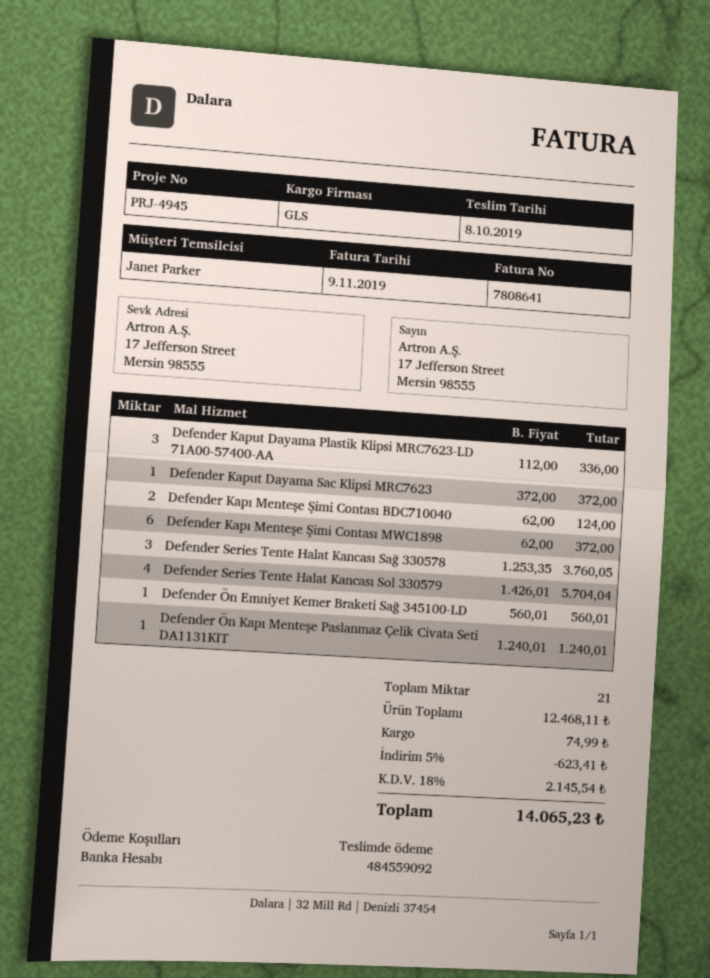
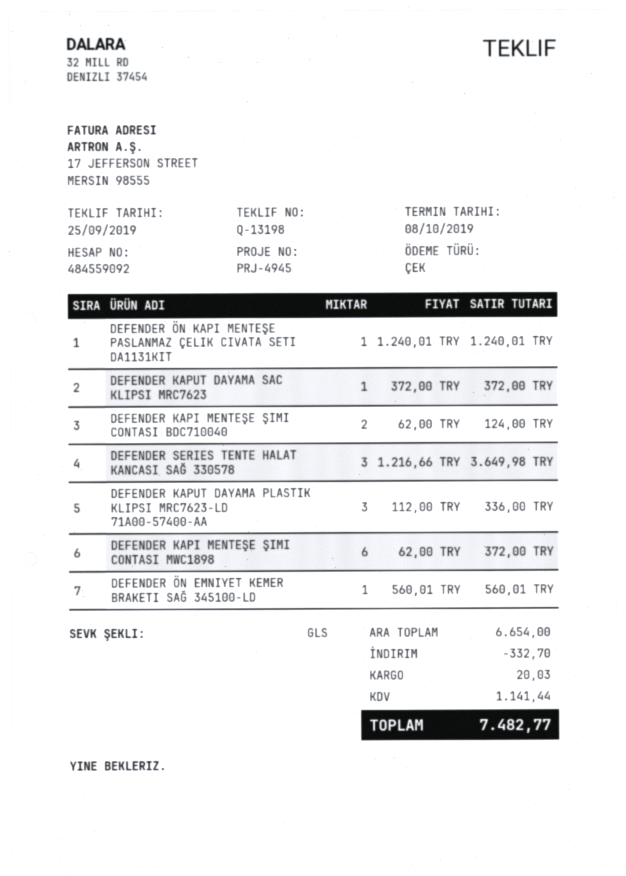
Defender Series Tente Halat Kancası Sağ 330578: 3 x 1253.35 = 3760.05 -> 3 x 1216.66 = 3649.98
Defender Series Tente Halat Kancası Sol 330579: 4 x 1426.01 = 5704.04 -> none
subtotal: 12468.11 -> 6654.00
discount: 623.41 -> 332.70
shipping: 74.99 -> 20.03
tax: 2145.54 -> 1141.44
total: 14065.23 -> 7482.77

